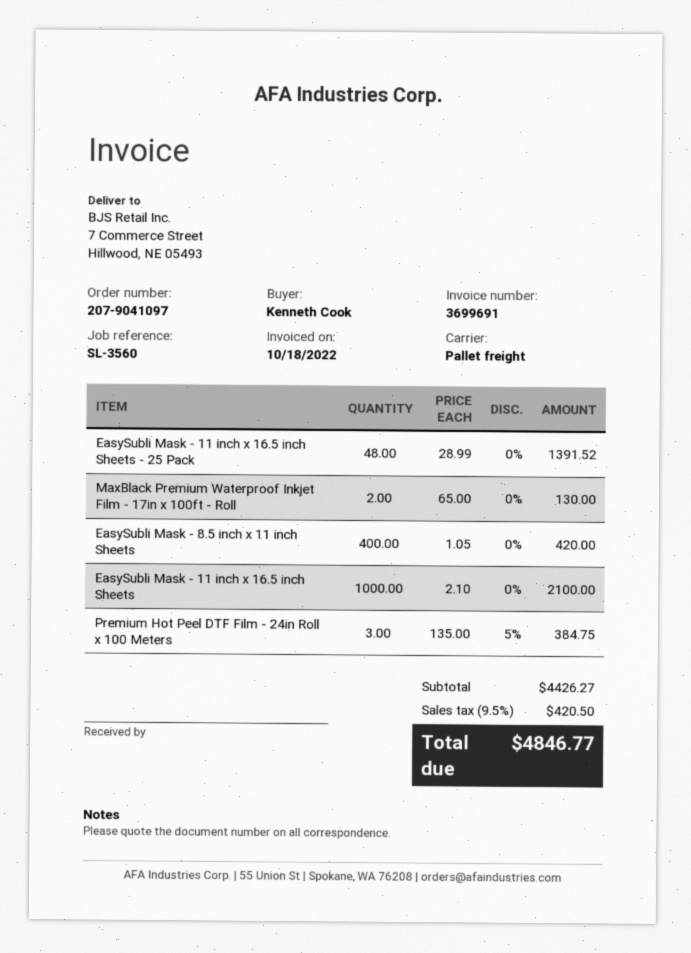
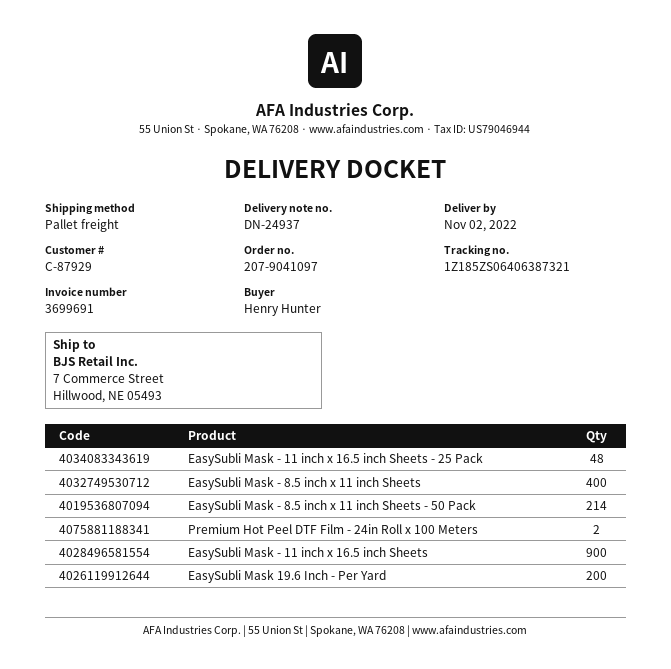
ordered by: Kenneth Cook -> Henry Hunter
MaxBlack Premium Waterproof Inkjet Film - 17in x 100ft - Roll: 2 -> none
EasySubli Mask - 11 inch x 16.5 inch Sheets: 1000 -> 900
Premium Hot Peel DTF Film - 24in Roll x 100 Meters: 3 -> 2
EasySubli Mask - 8.5 inch x 11 inch Sheets - 50 Pack: none -> 214
EasySubli Mask 19.6 Inch - Per Yard: none -> 200

